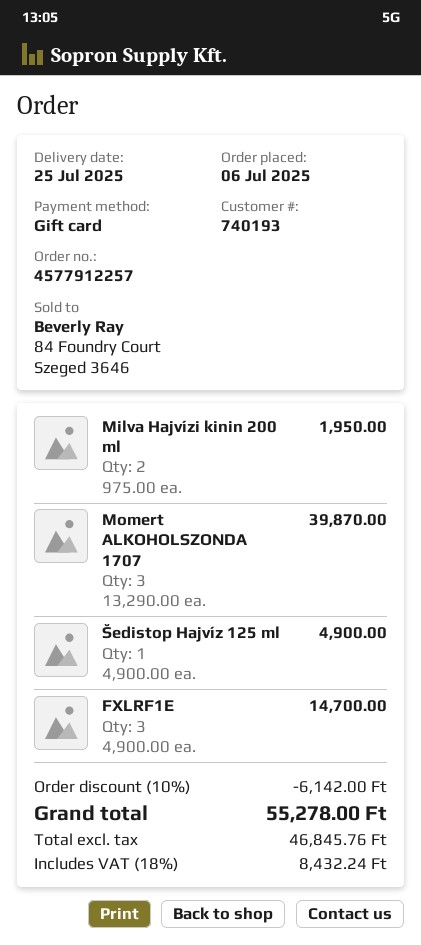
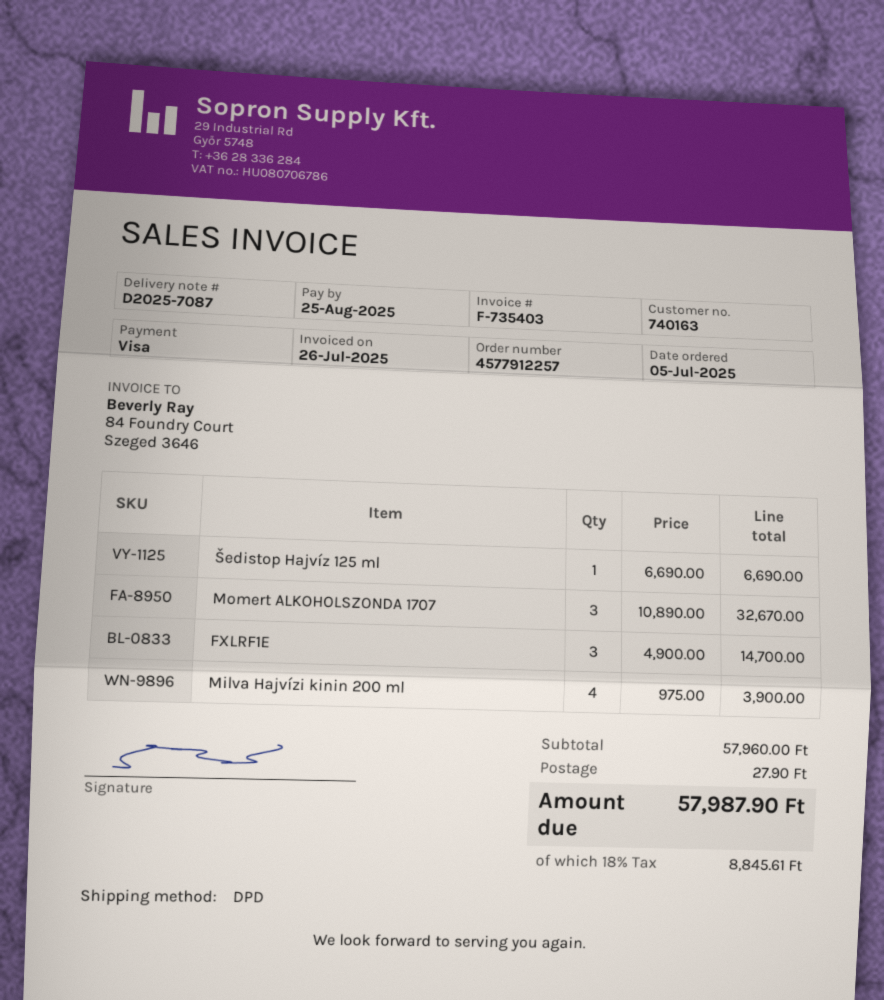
order date: 2025-07-06 -> 2025-07-05
customer number: 740193 -> 740163
payment method: gift card -> Visa
Milva Hajvízi kinin 200 ml: 2 x 975.00 = 1950.00 -> 4 x 975.00 = 3900.00
Momert ALKOHOLSZONDA 1707: 3 x 13290.00 = 39870.00 -> 3 x 10890.00 = 32670.00
Šedistop Hajvíz 125 ml: 1 x 4900.00 = 4900.00 -> 1 x 6690.00 = 6690.00
discount: 10% = 6142.00 -> none
shipping: none -> 27.90
tax: 18% = 8432.24 -> 18% = 8845.61
total: 55278.00 -> 57987.90

